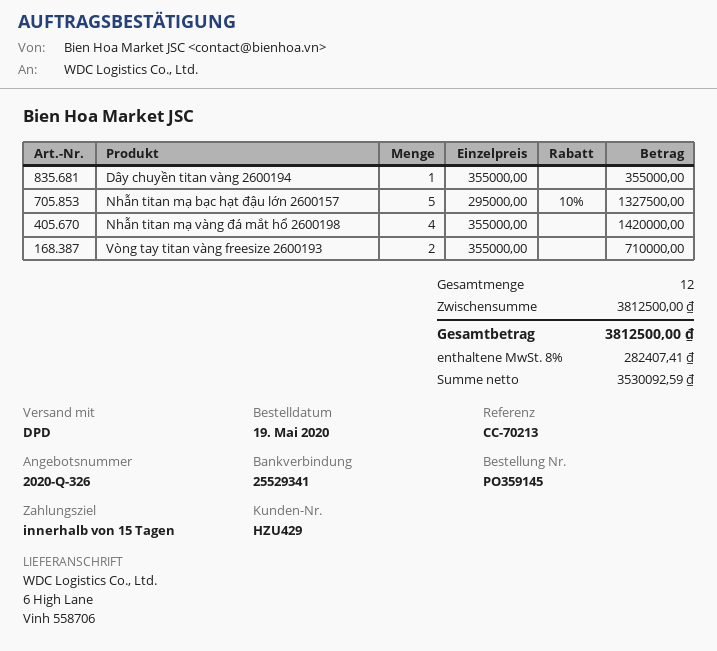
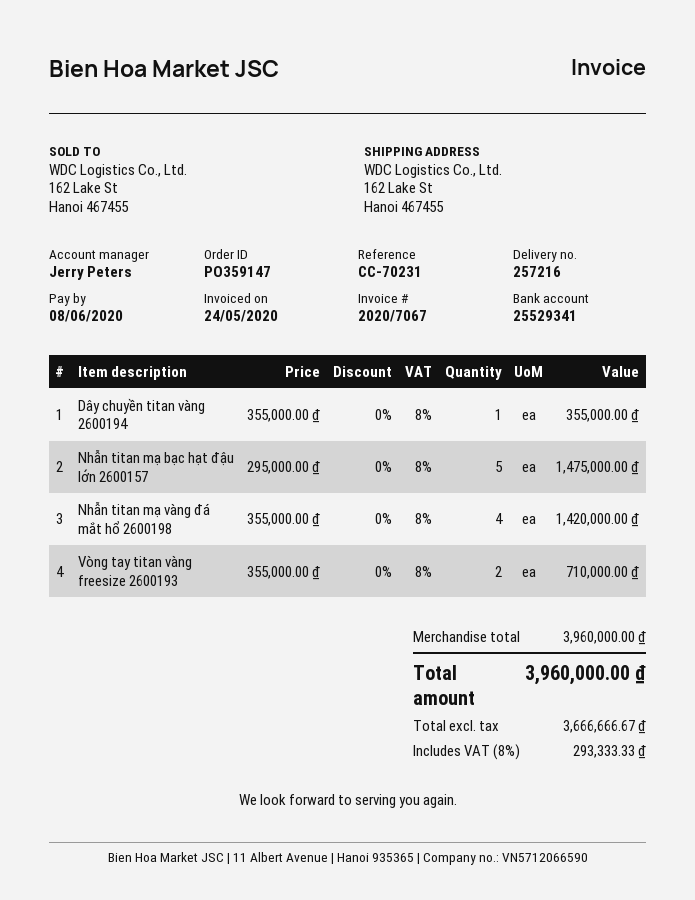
order number: PO359145 -> PO359147
reference: CC-70213 -> CC-70231
ship to: 6 High Lane, Vinh 558706 -> 162 Lake St, Hanoi 467455
Nhẫn titan mạ bạc hạt đậu lớn 2600157: 5 x 295000.00 - 10% = 1327500.00 -> 5 x 295000.00 = 1475000.00
subtotal: 3812500.00 -> 3960000.00
net: 3530092.59 -> 3666666.67
tax: 8% = 282407.41 -> 8% = 293333.33
total: 3812500.00 -> 3960000.00

